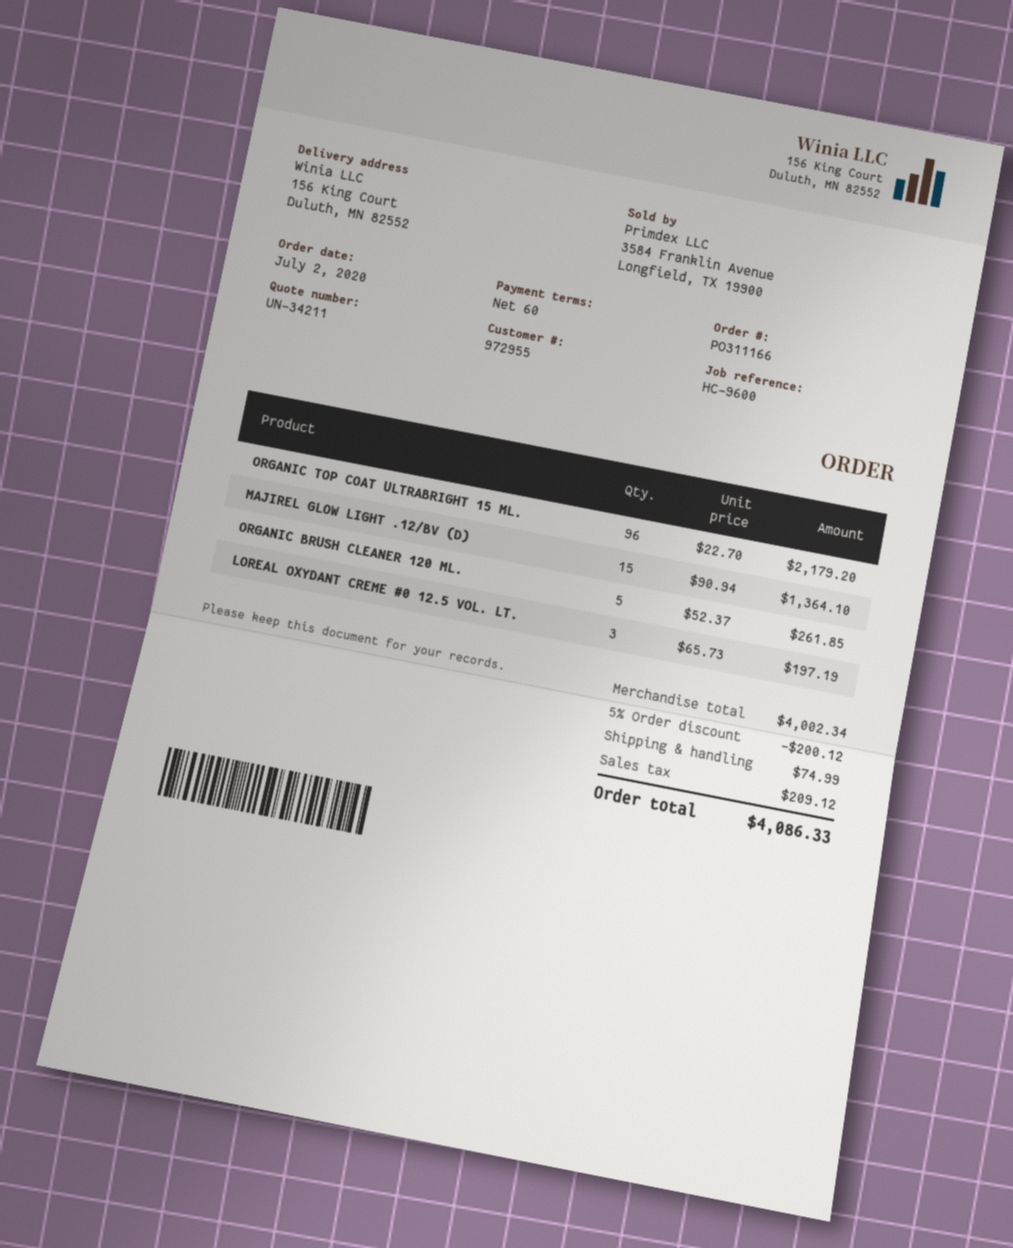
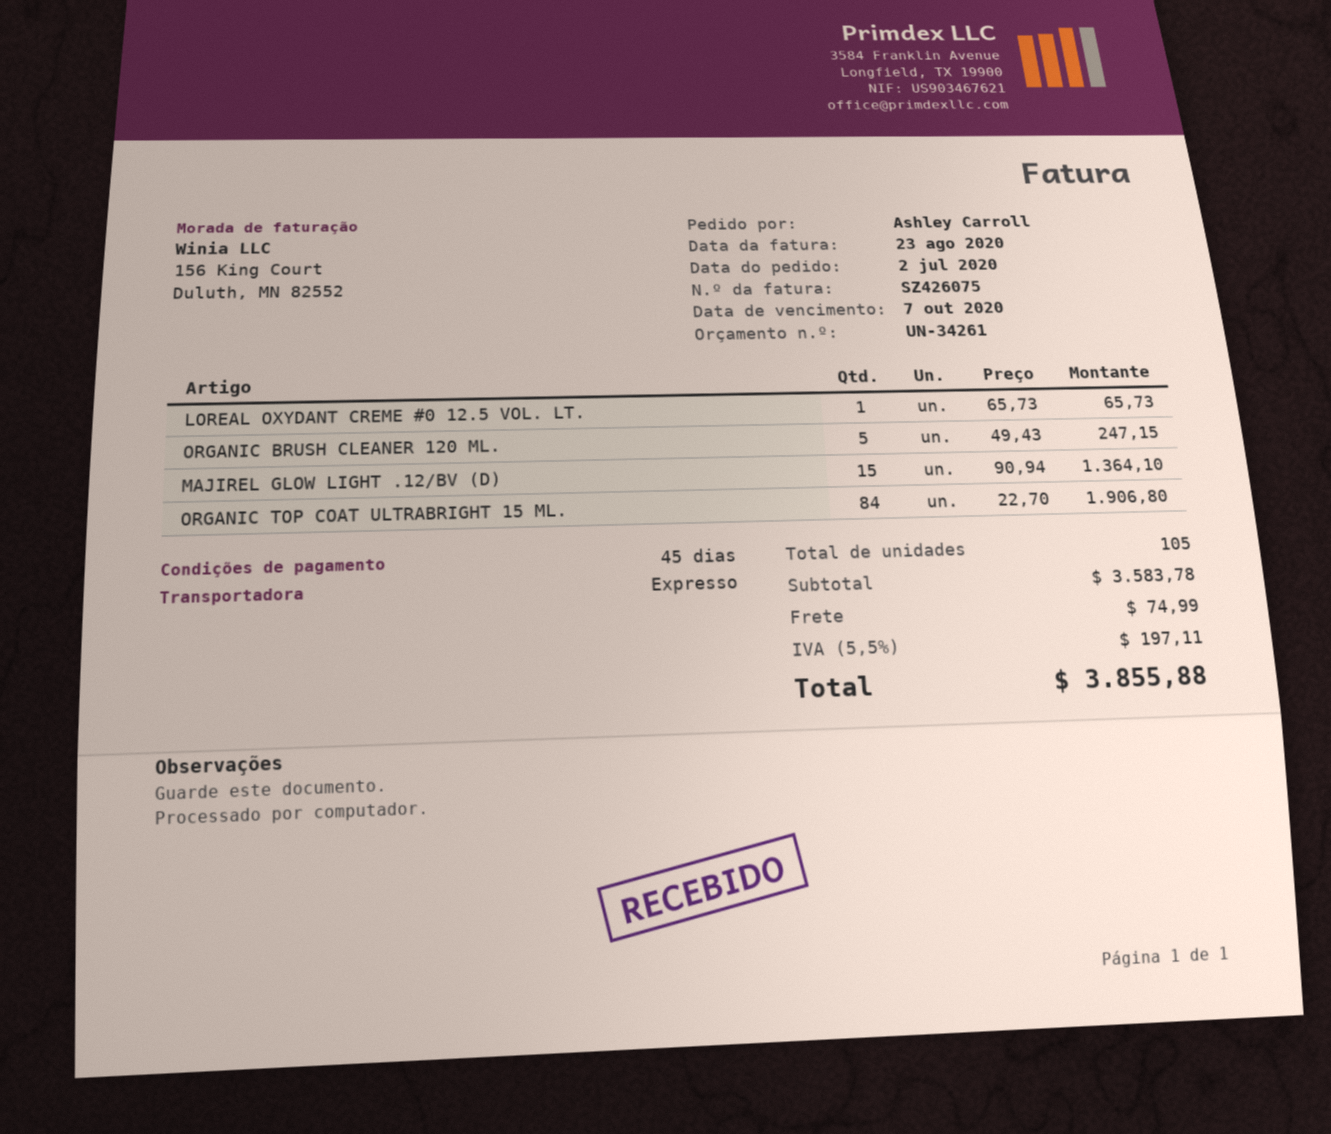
quote number: UN-34211 -> UN-34261
payment terms: 60 days -> 45 days
ORGANIC TOP COAT ULTRABRIGHT 15 ML.: 96 x 22.70 = 2179.20 -> 84 x 22.70 = 1906.80
ORGANIC BRUSH CLEANER 120 ML.: 5 x 52.37 = 261.85 -> 5 x 49.43 = 247.15
LOREAL OXYDANT CREME #0 12.5 VOL. LT.: 3 x 65.73 = 197.19 -> 1 x 65.73 = 65.73
subtotal: 4002.34 -> 3583.78
discount: 5% = 200.12 -> none
tax: 209.12 -> 197.11
total: 4086.33 -> 3855.88

